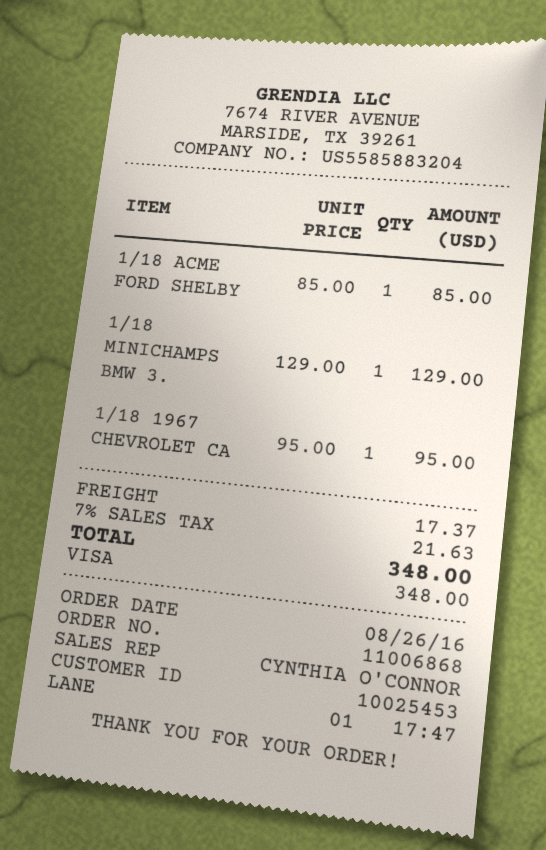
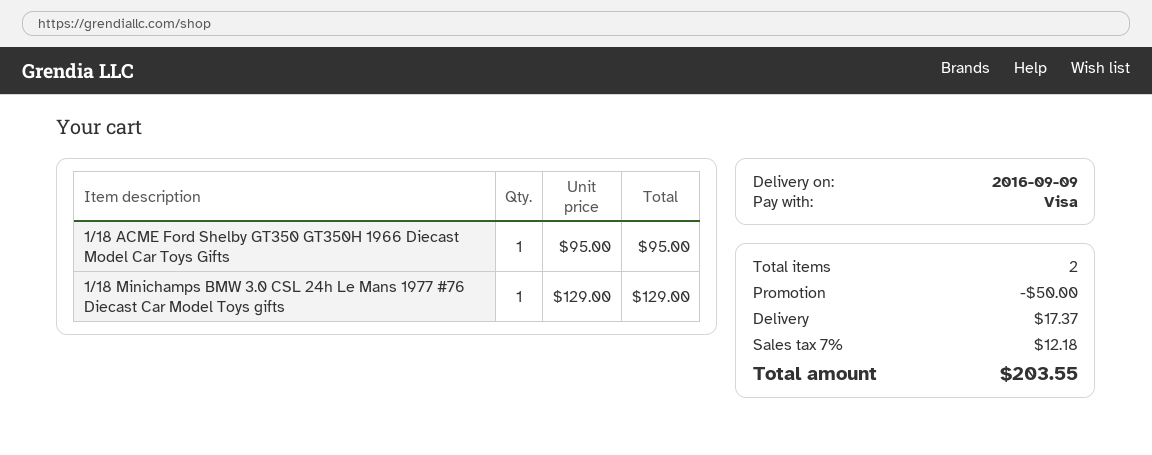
1/18 ACME FORD SHELBY: 1 x 85.00 = 85.00 -> 1 x 95.00 = 95.00
1/18 1967 CHEVROLET CA: 1 x 95.00 = 95.00 -> none
discount: none -> 50.00
tax: 7% = 21.63 -> 7% = 12.18
total: 348.00 -> 203.55

